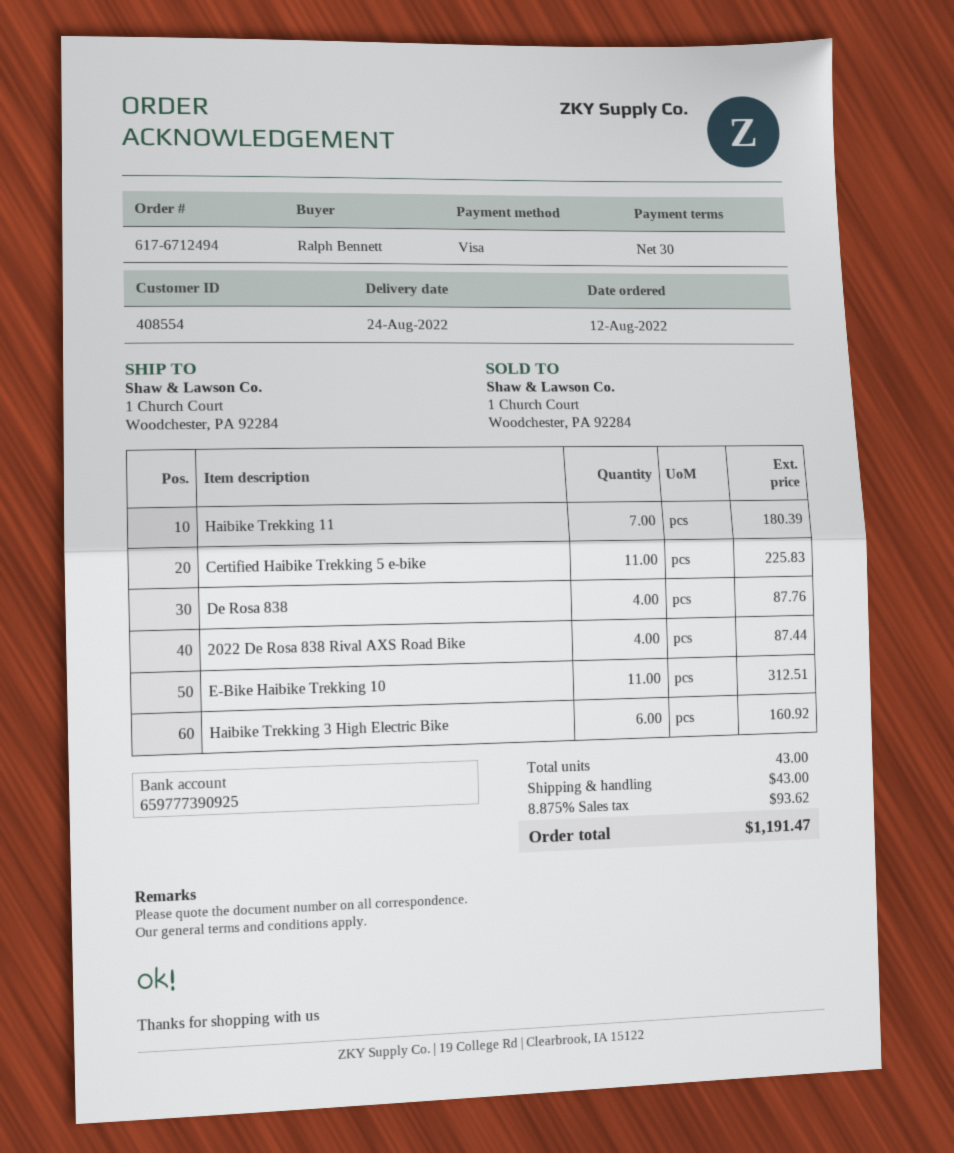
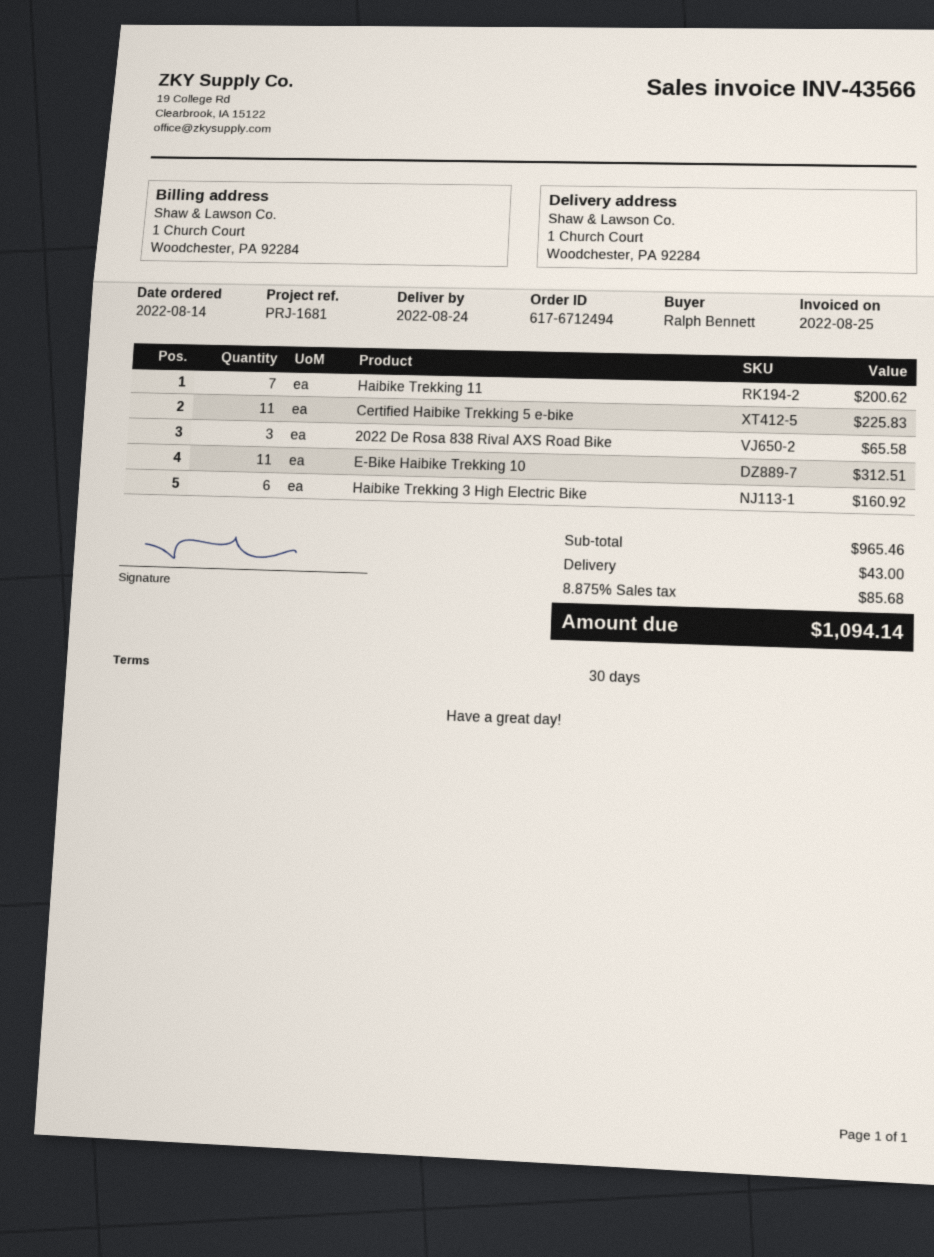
order date: 2022-08-12 -> 2022-08-14
Haibike Trekking 11: 7 for 180.39 -> 7 for 200.62
De Rosa 838: 4 for 87.76 -> none
2022 De Rosa 838 Rival AXS Road Bike: 4 for 87.44 -> 3 for 65.58
tax: 8.875% = 93.62 -> 8.875% = 85.68
total: 1191.47 -> 1094.14

